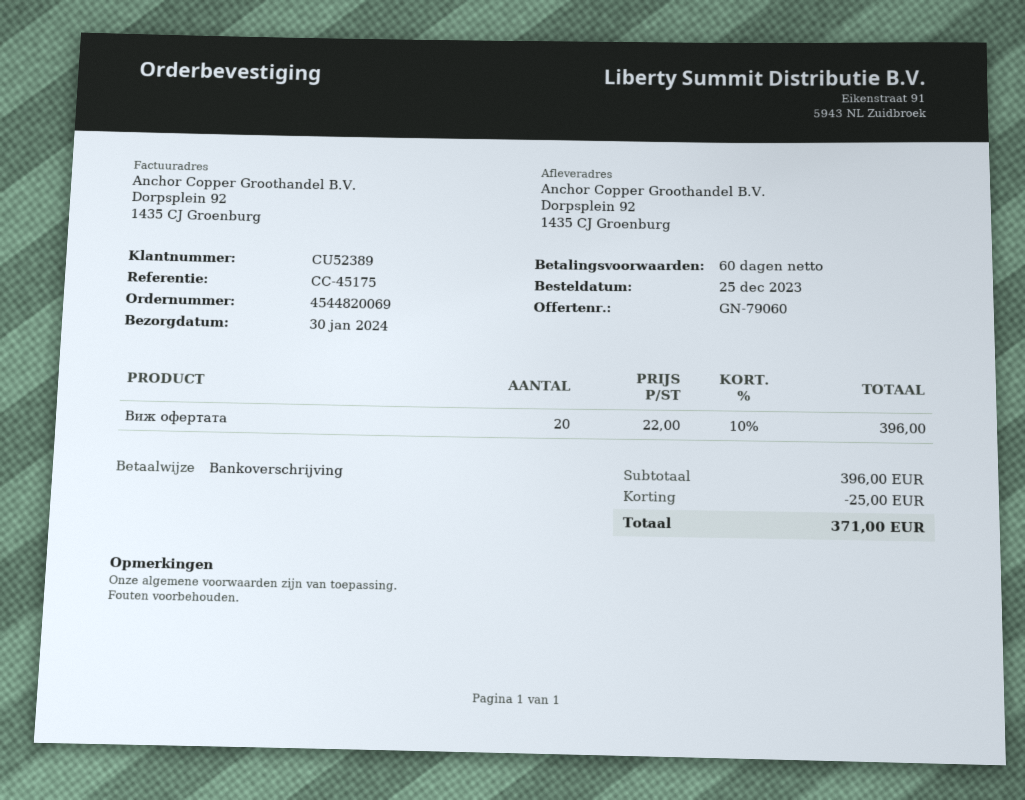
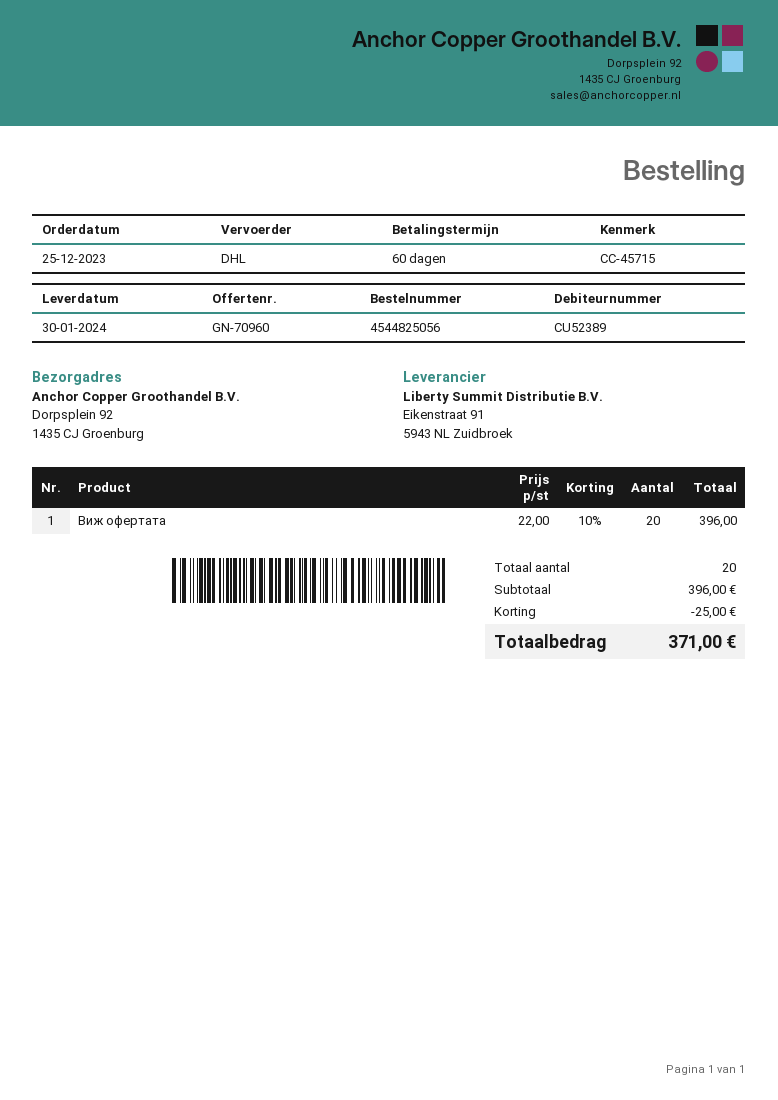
quote number: GN-79060 -> GN-70960
order number: 4544820069 -> 4544825056
reference: CC-45175 -> CC-45715

